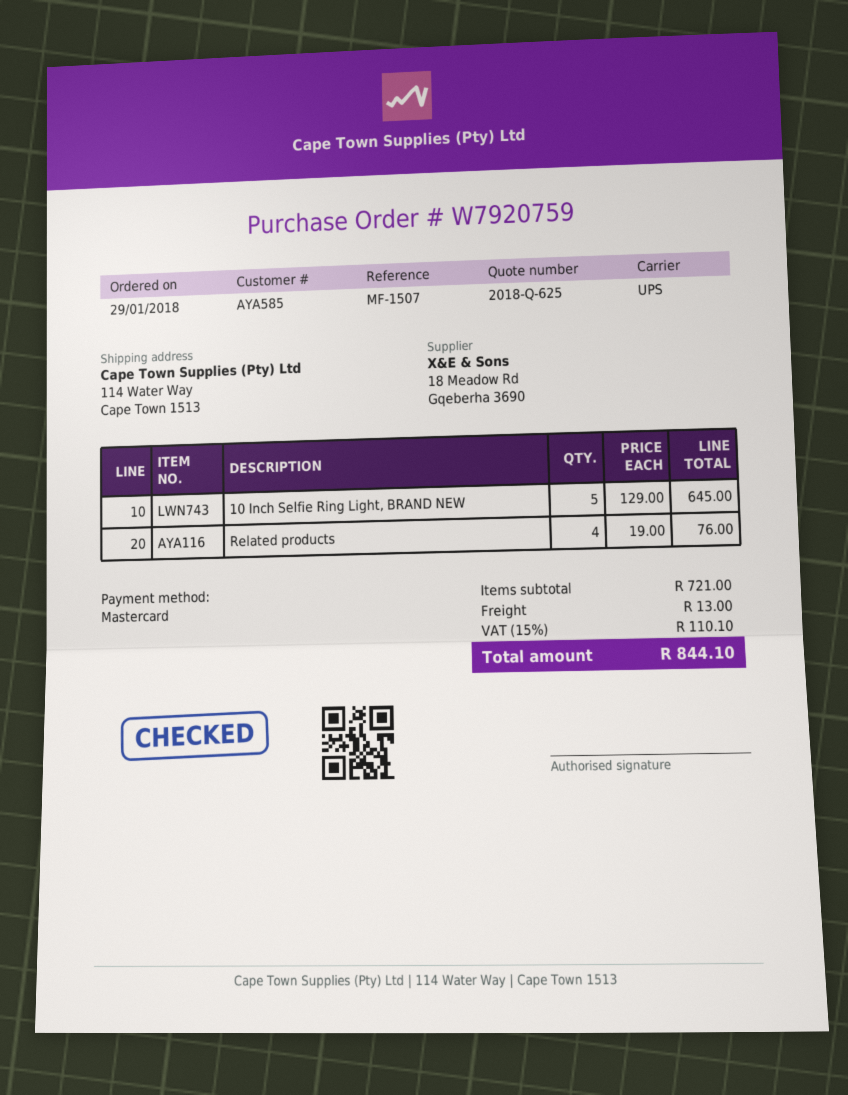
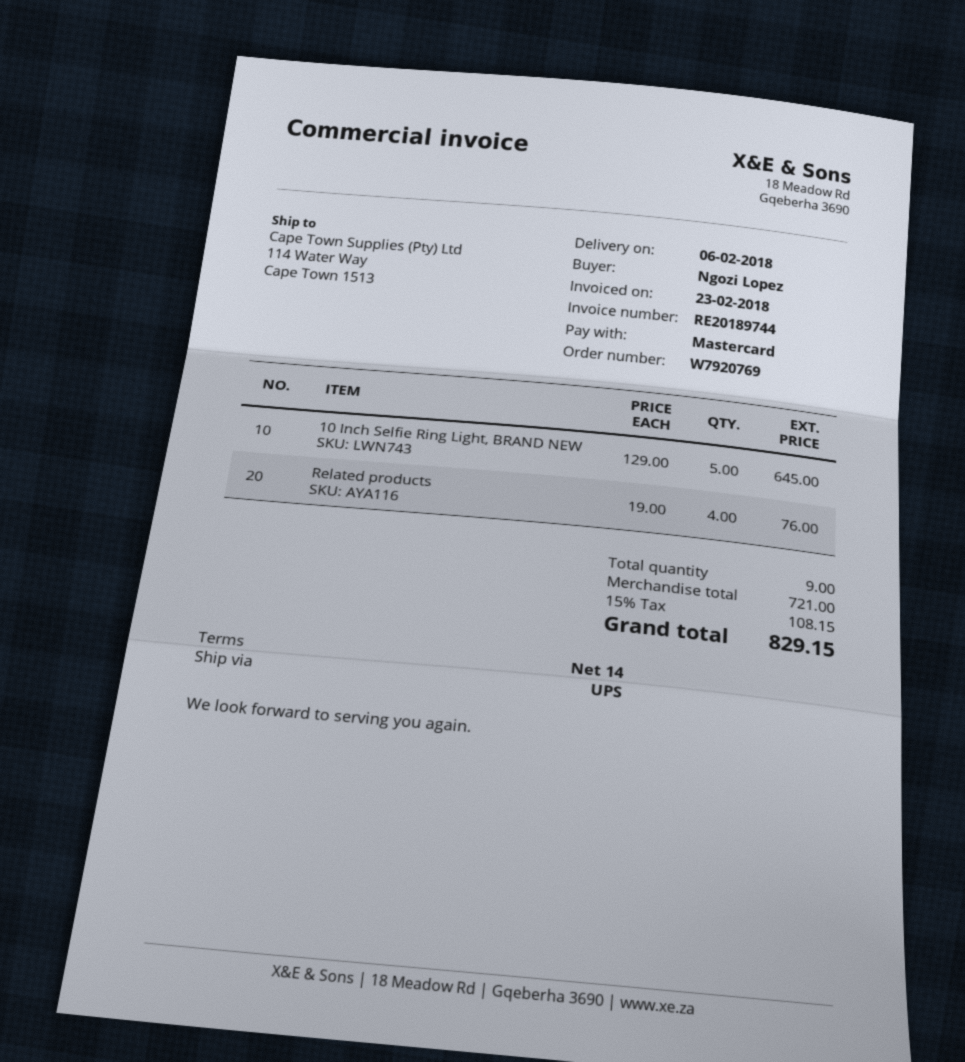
order number: W7920759 -> W7920769
shipping: 13.00 -> none
tax: 15% = 110.10 -> 15% = 108.15
total: 844.10 -> 829.15

